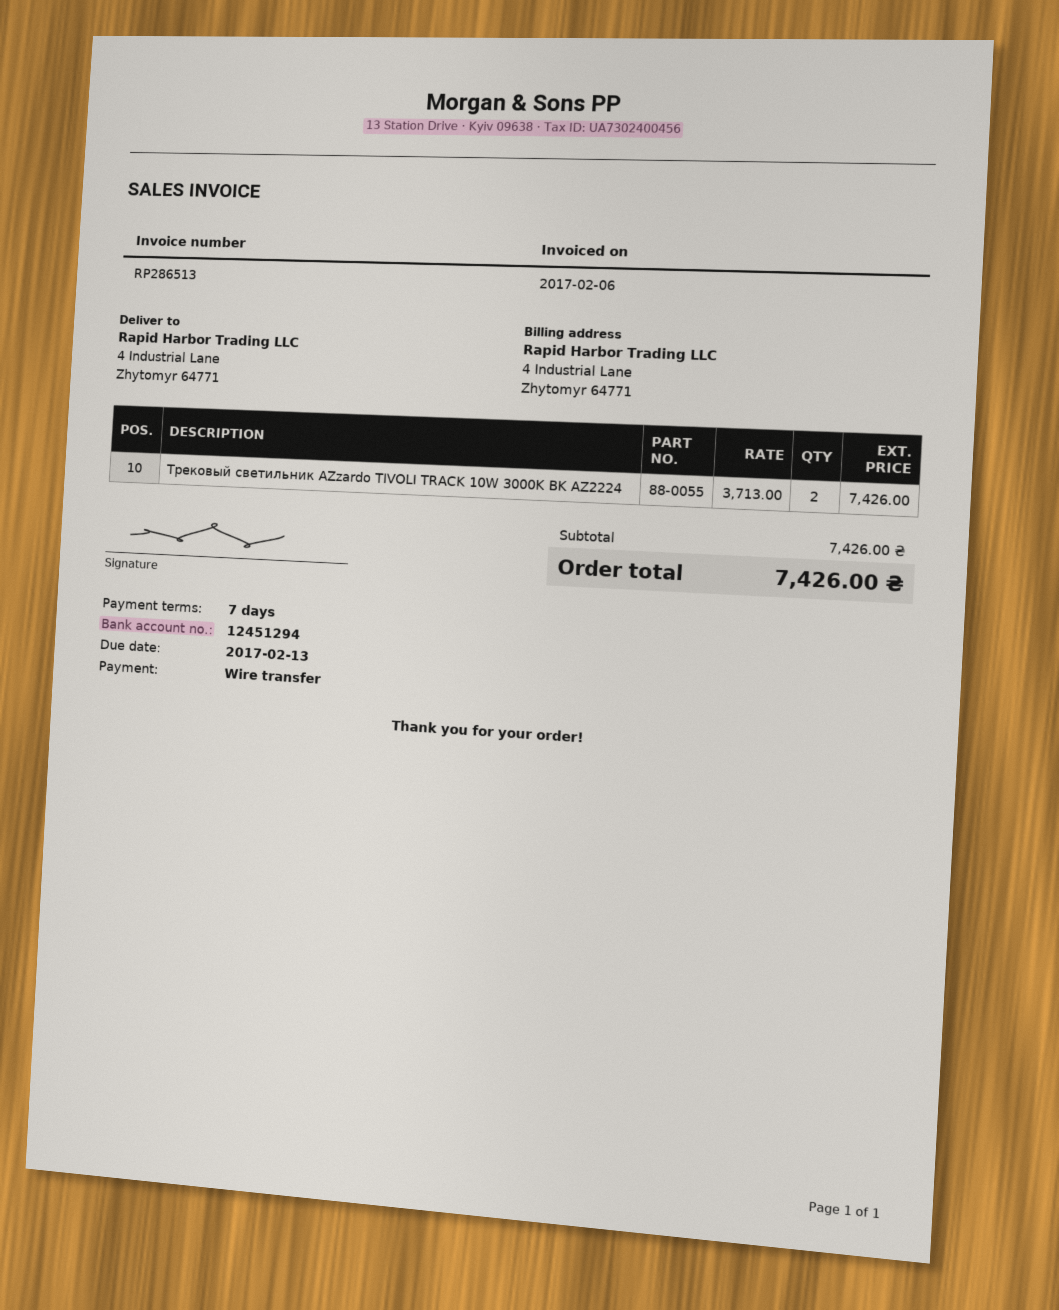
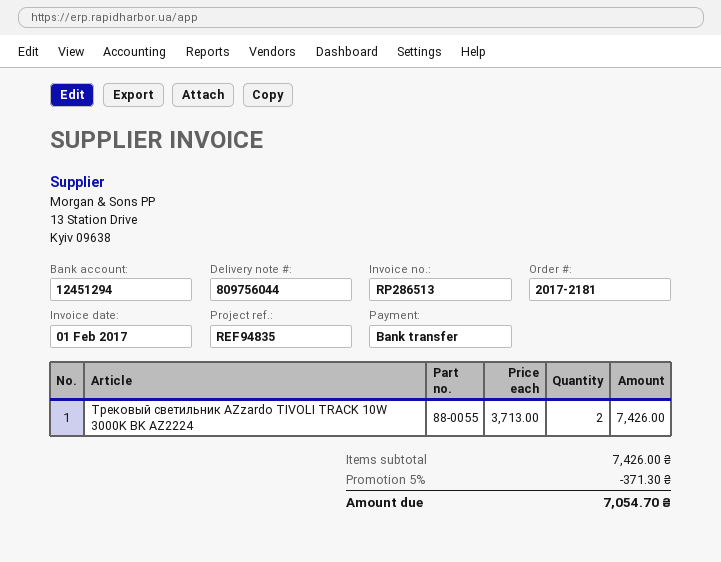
invoice date: 2017-02-06 -> 2017-02-01
discount: none -> 5% = 371.30
total: 7426.00 -> 7054.70

